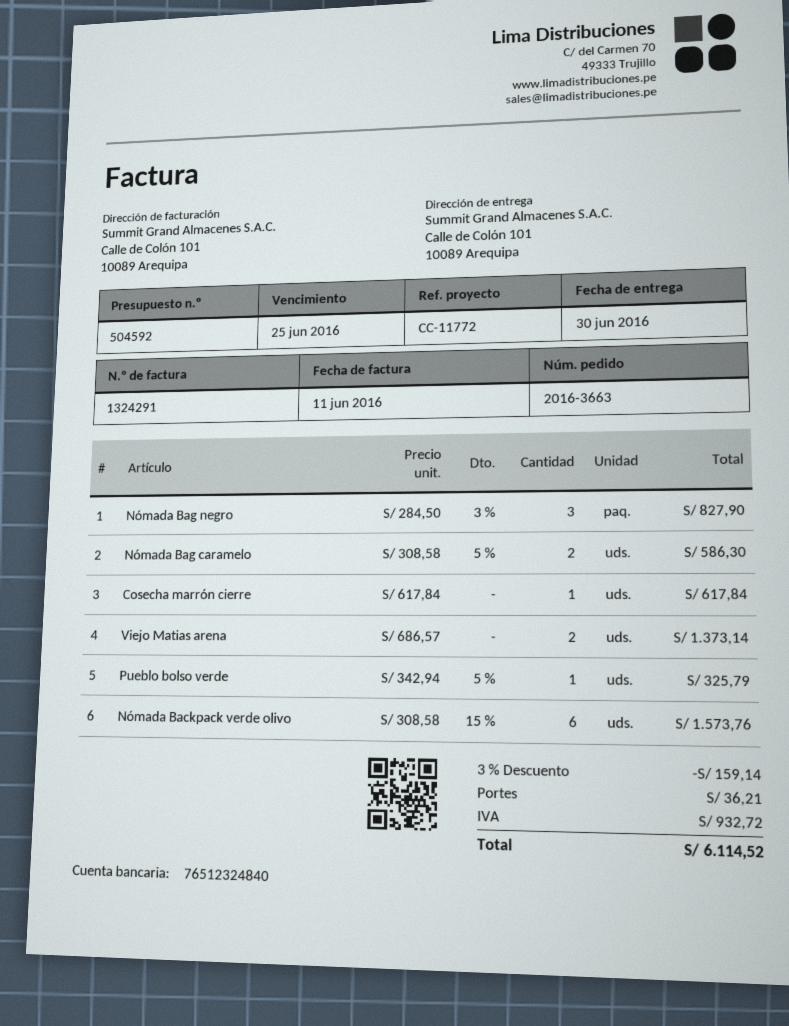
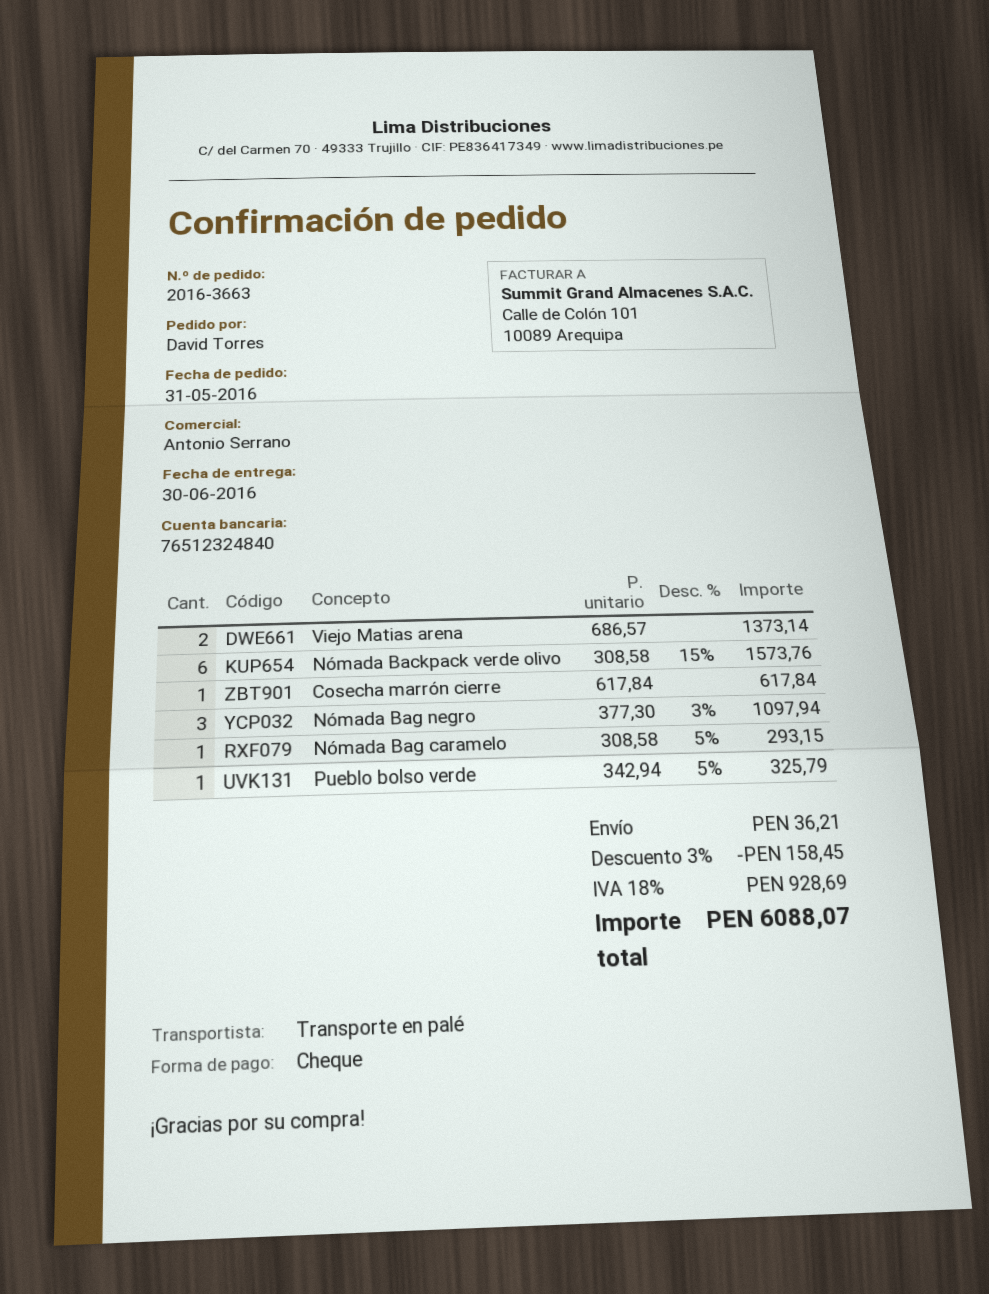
Nómada Bag negro: 3 x 284.50 - 3% = 827.90 -> 3 x 377.30 - 3% = 1097.94
Nómada Bag caramelo: 2 x 308.58 - 5% = 586.30 -> 1 x 308.58 - 5% = 293.15
discount: 3% = 159.14 -> 3% = 158.45
tax: 932.72 -> 928.69
total: 6114.52 -> 6088.07

